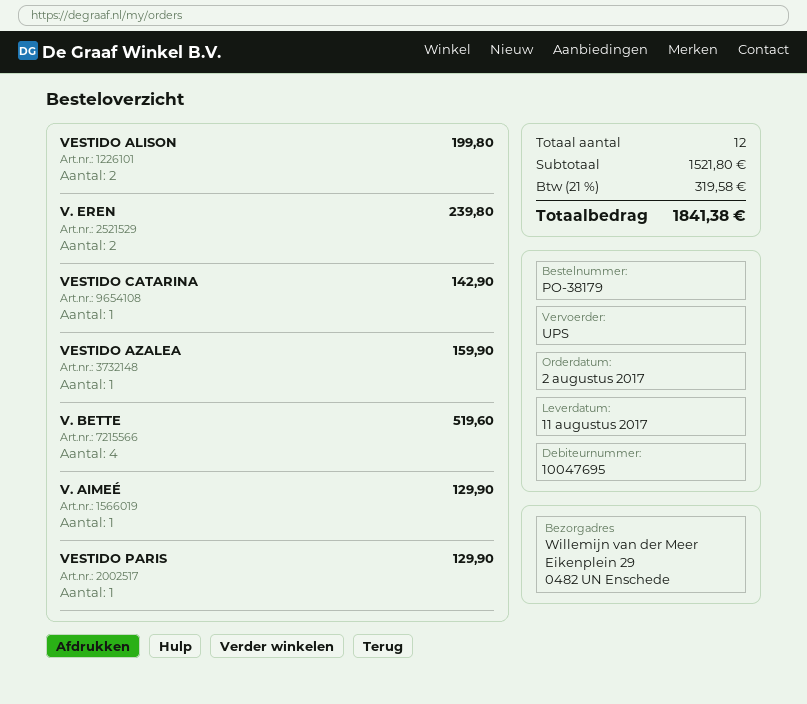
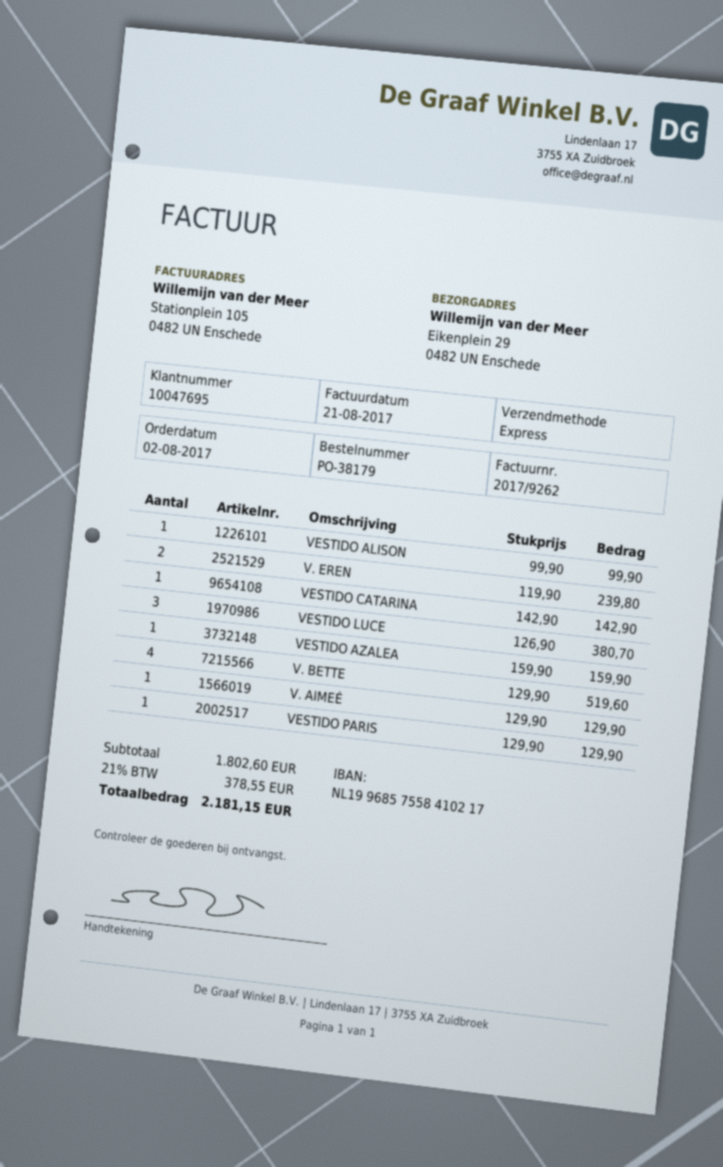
shipping method: UPS -> express
VESTIDO ALISON: 2 for 199.80 -> 1 for 99.90
VESTIDO LUCE: none -> 3 for 380.70
subtotal: 1521.80 -> 1802.60
tax: 21% = 319.58 -> 21% = 378.55
total: 1841.38 -> 2181.15

